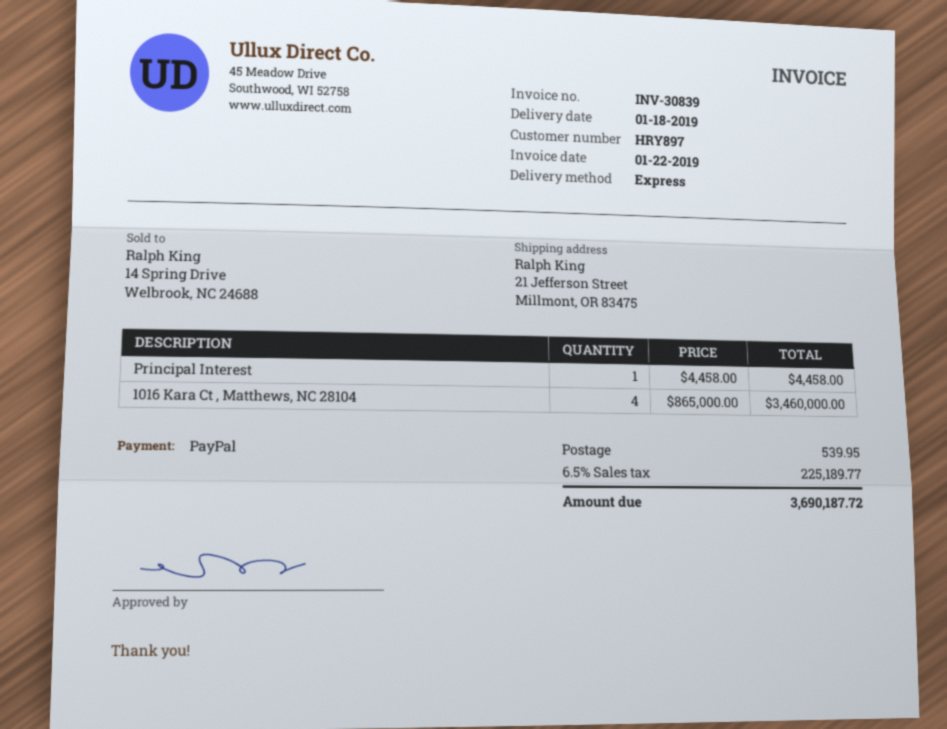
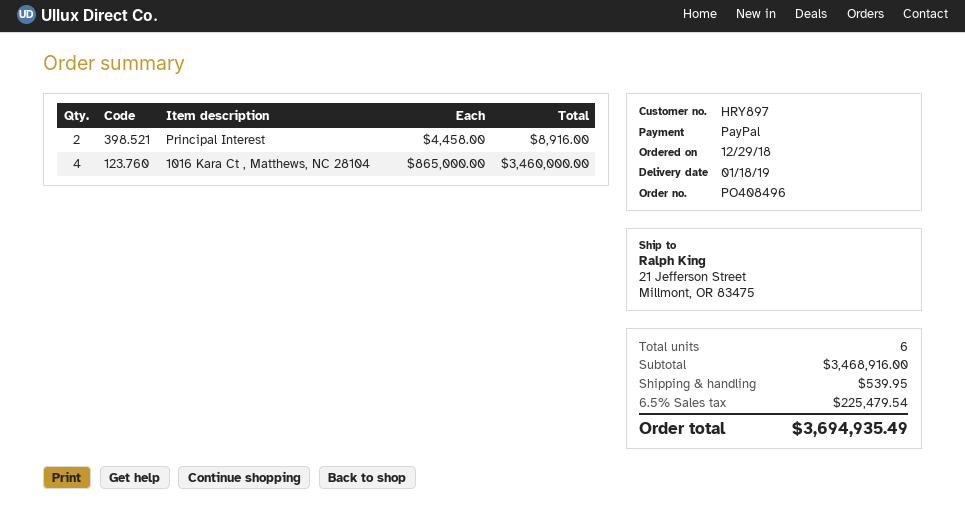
Principal Interest: 1 x 4458.00 = 4458.00 -> 2 x 4458.00 = 8916.00
tax: 6.5% = 225189.77 -> 6.5% = 225479.54
total: 3690187.72 -> 3694935.49

